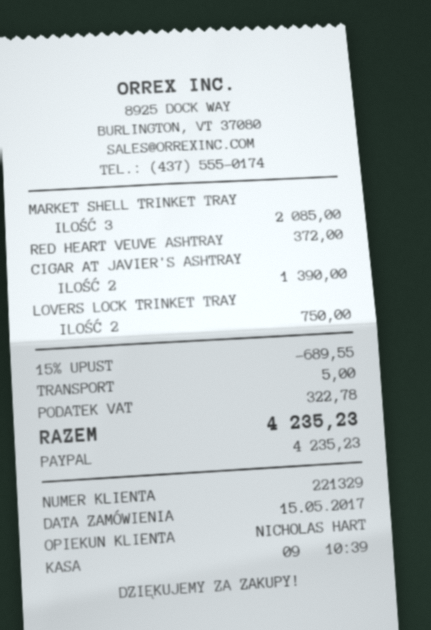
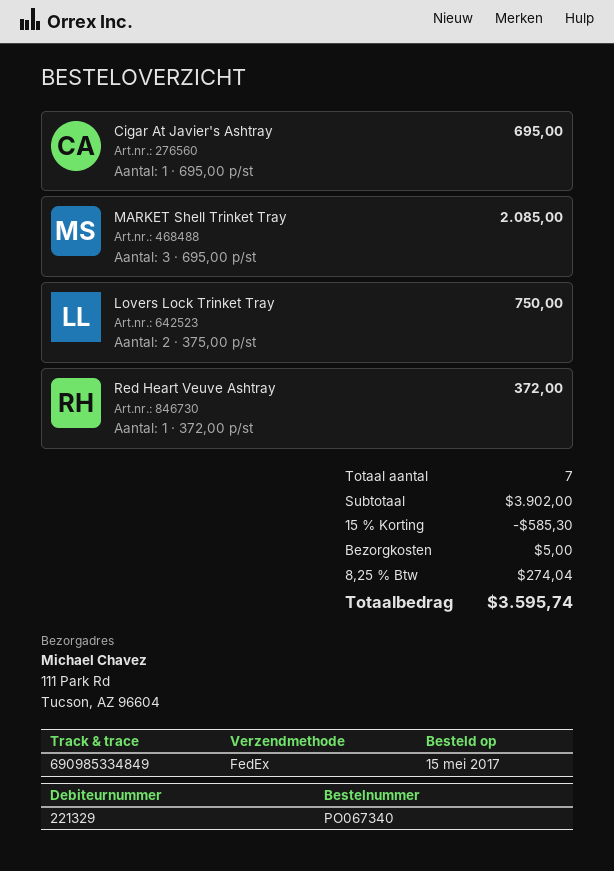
CIGAR AT JAVIER'S ASHTRAY: 2 for 1390.00 -> 1 for 695.00
discount: 15% = 689.55 -> 15% = 585.30
tax: 322.78 -> 274.04
total: 4235.23 -> 3595.74

